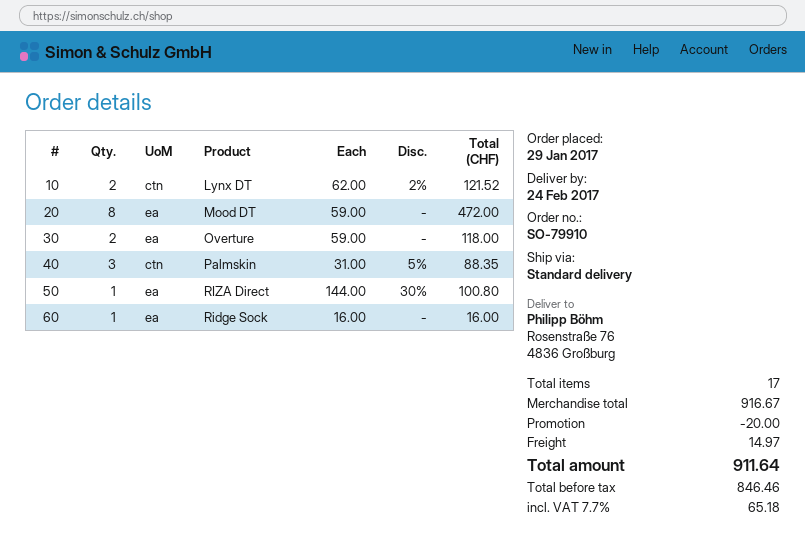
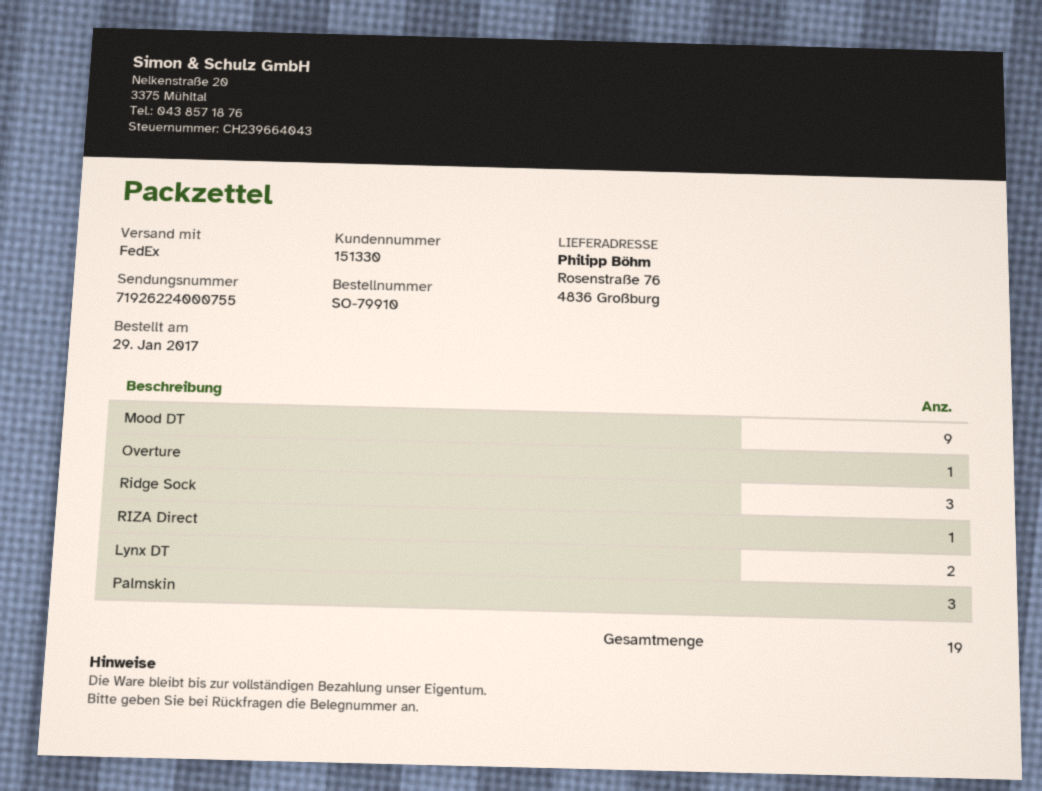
shipping method: standard -> FedEx
Mood DT: 8 -> 9
Overture: 2 -> 1
Ridge Sock: 1 -> 3
total quantity: 17 -> 19

